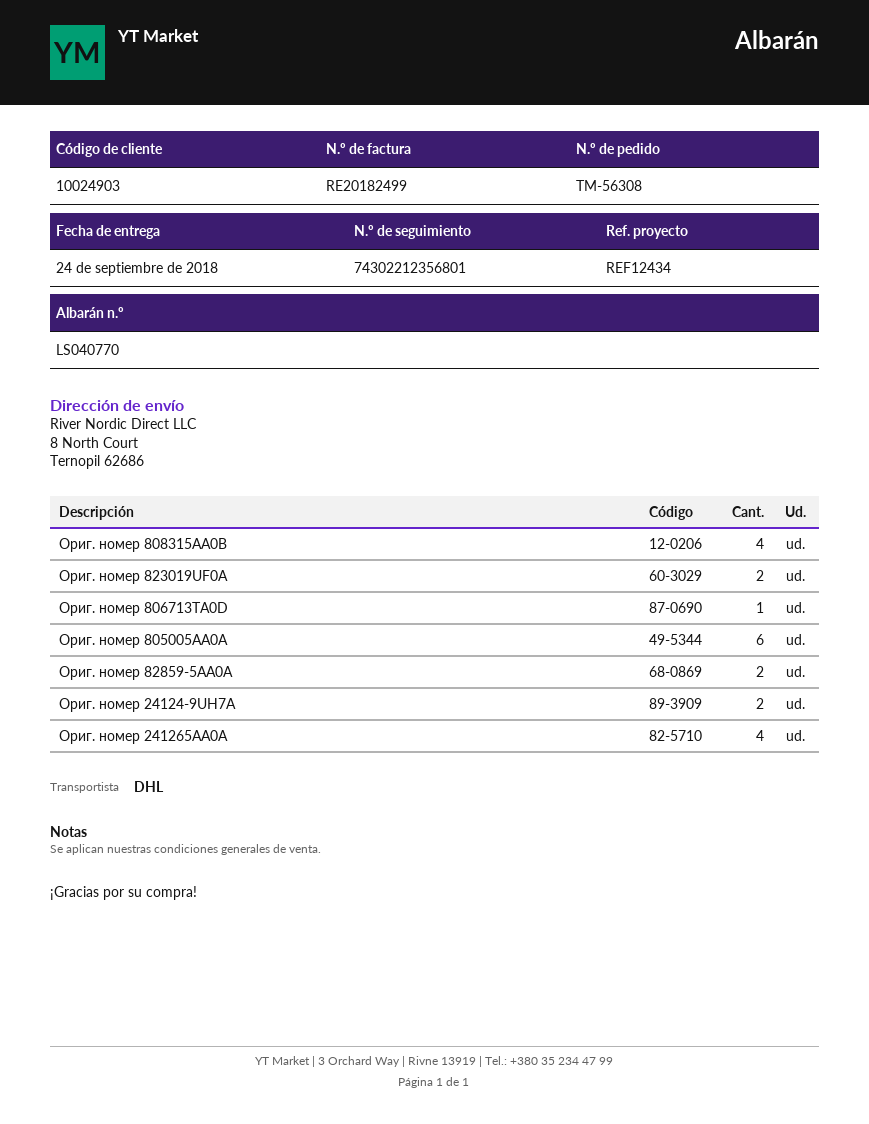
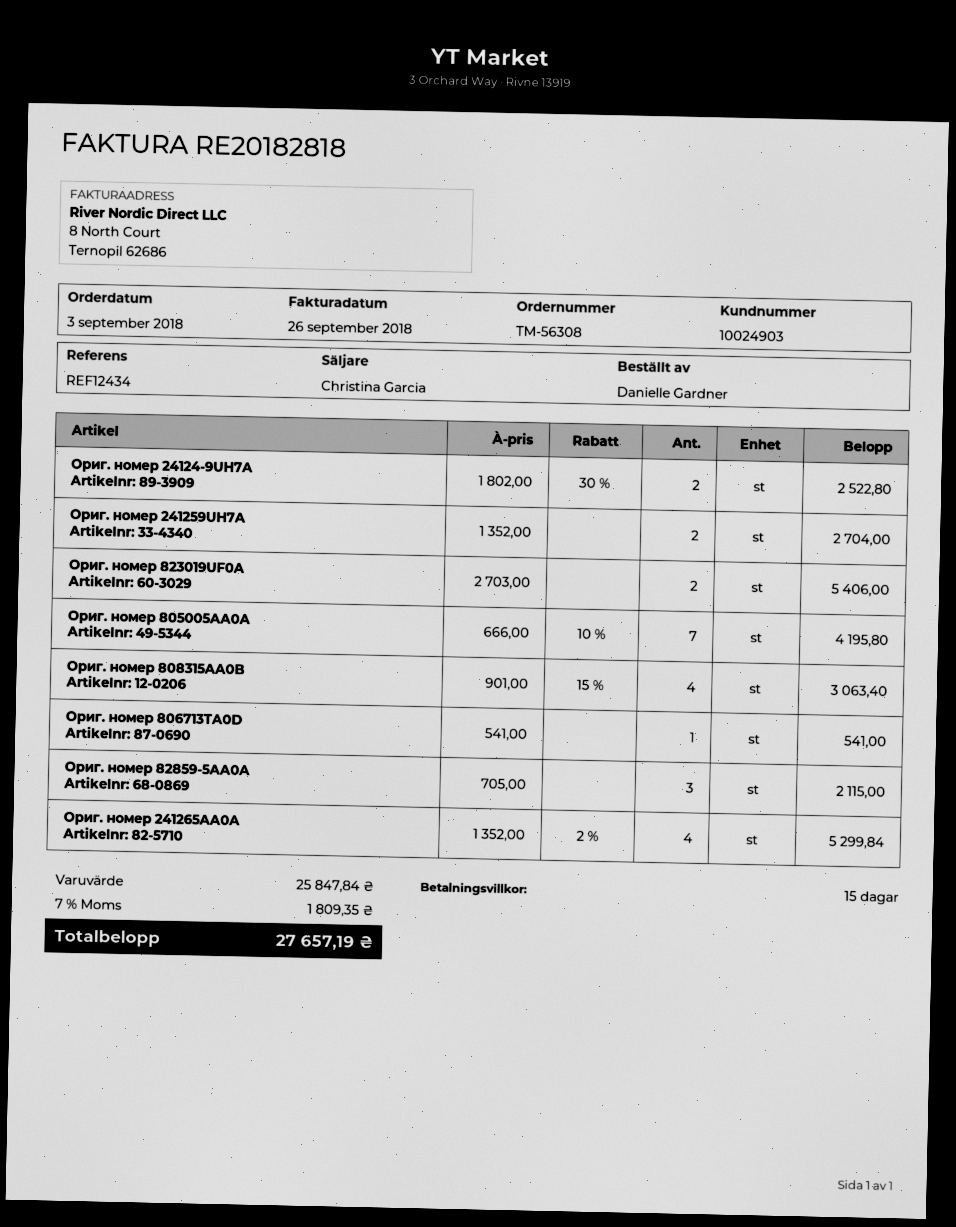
invoice number: RE20182499 -> RE20182818
Ориг. номер 805005AA0A: 6 -> 7
Ориг. номер 82859-5AA0A: 2 -> 3
Ориг. номер 241259UH7A: none -> 2

